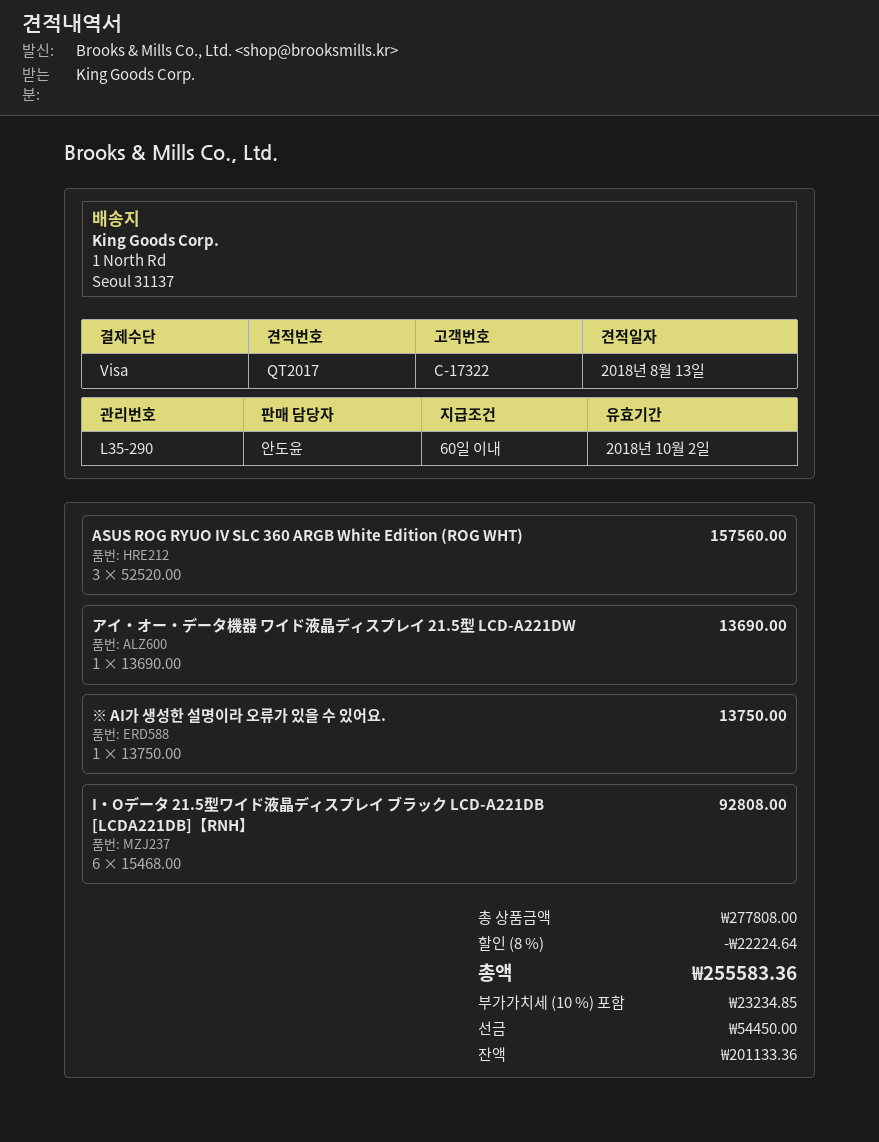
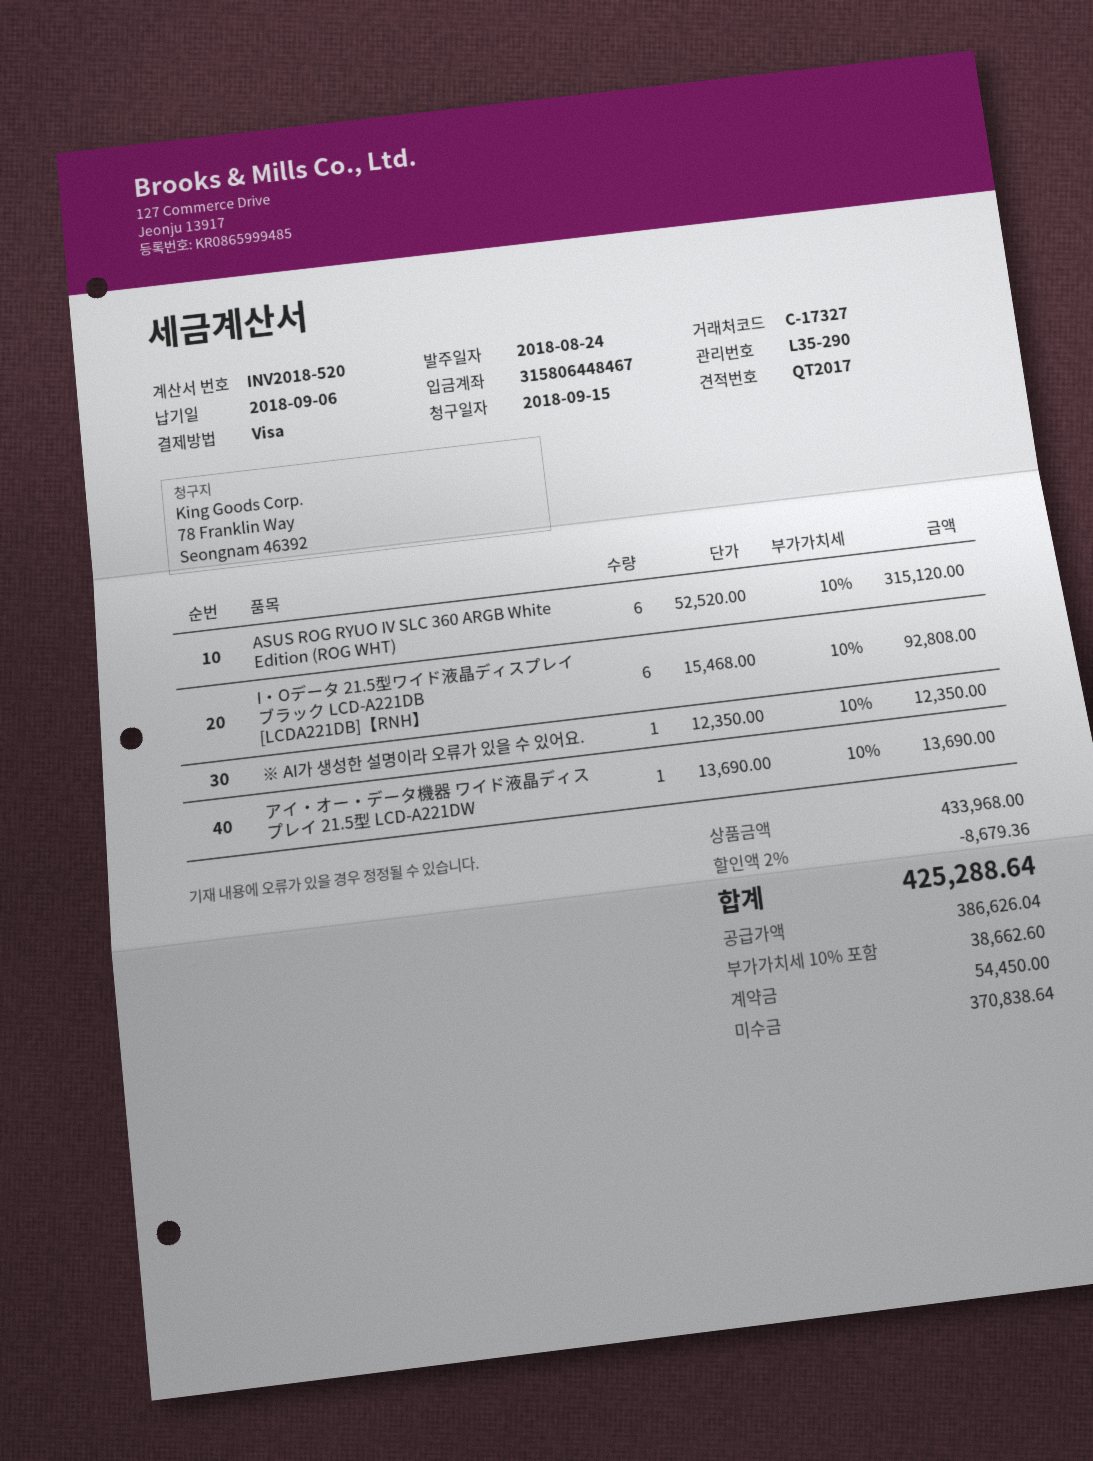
customer number: C-17322 -> C-17327
ASUS ROG RYUO IV SLC 360 ARGB White Edition (ROG WHT): 3 x 52520.00 = 157560.00 -> 6 x 52520.00 = 315120.00
※ AI가 생성한 설명이라 오류가 있을 수 있어요.: 1 x 13750.00 = 13750.00 -> 1 x 12350.00 = 12350.00
subtotal: 277808.00 -> 433968.00
discount: 8% = 22224.64 -> 2% = 8679.36
tax: 10% = 23234.85 -> 10% = 38662.60
total: 255583.36 -> 425288.64
balance: 201133.36 -> 370838.64

